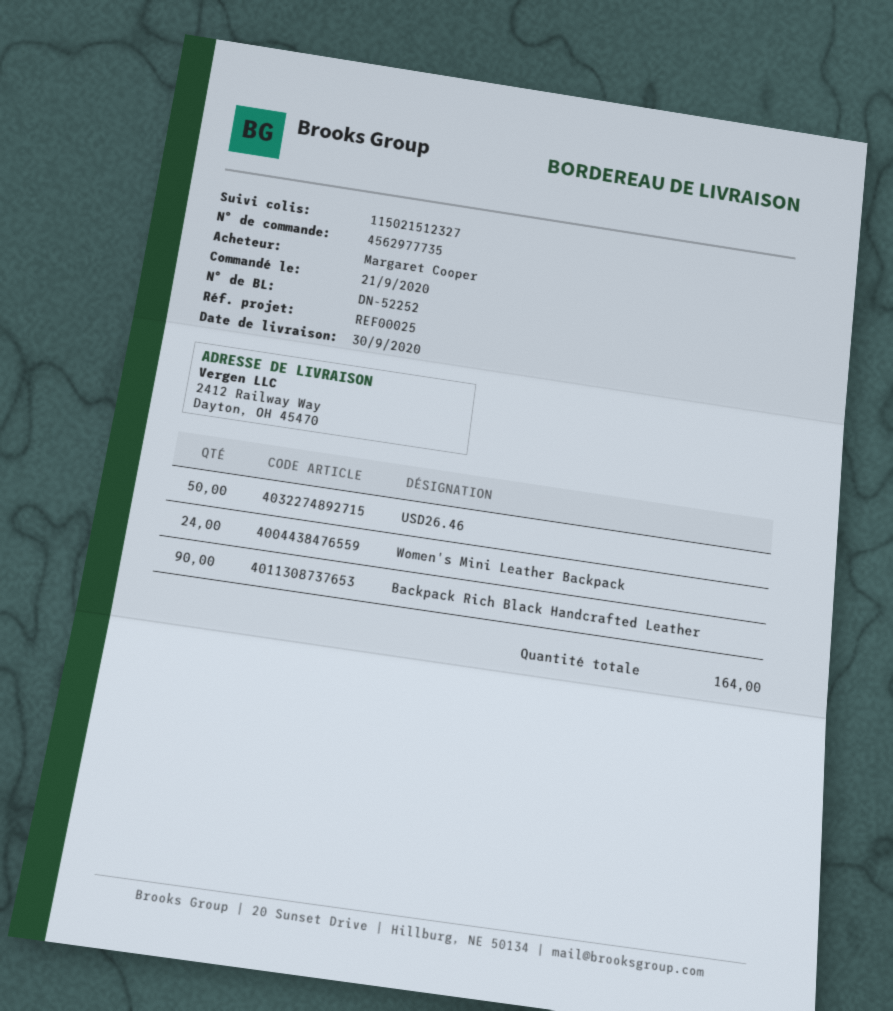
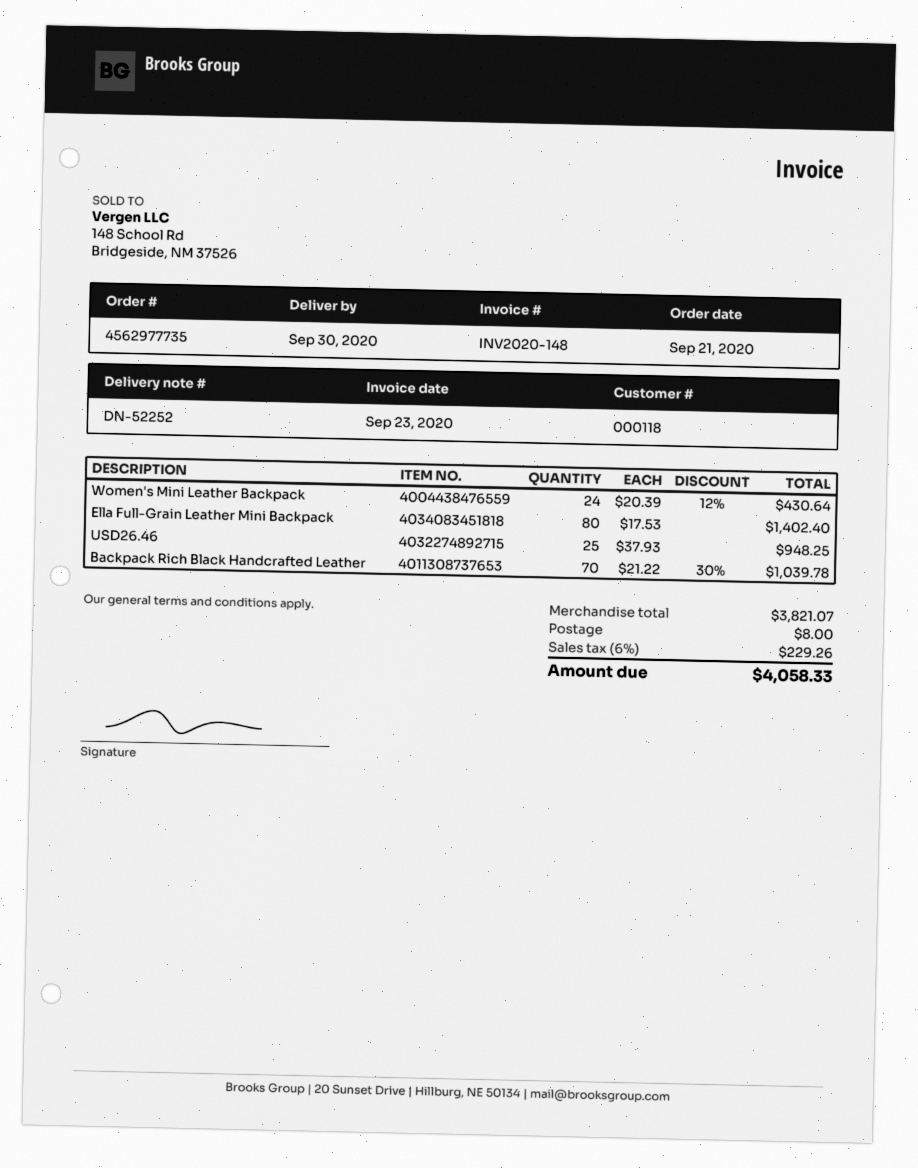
USD26.46: 50 -> 25
Backpack Rich Black Handcrafted Leather: 90 -> 70
Ella Full-Grain Leather Mini Backpack: none -> 80

